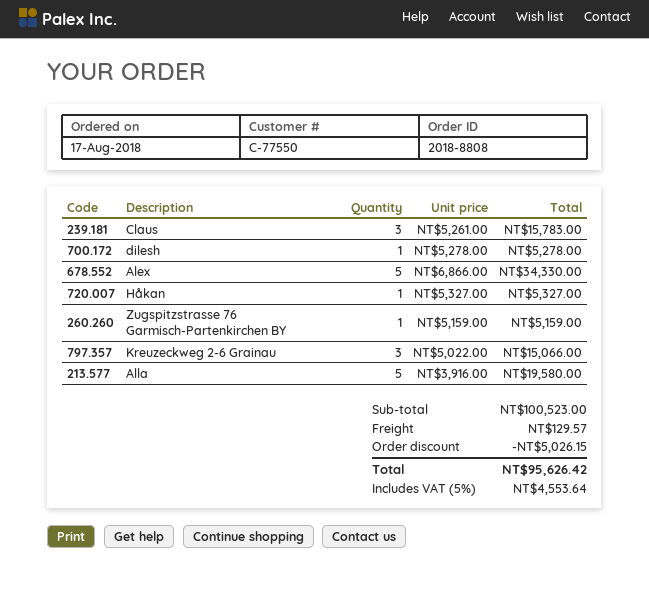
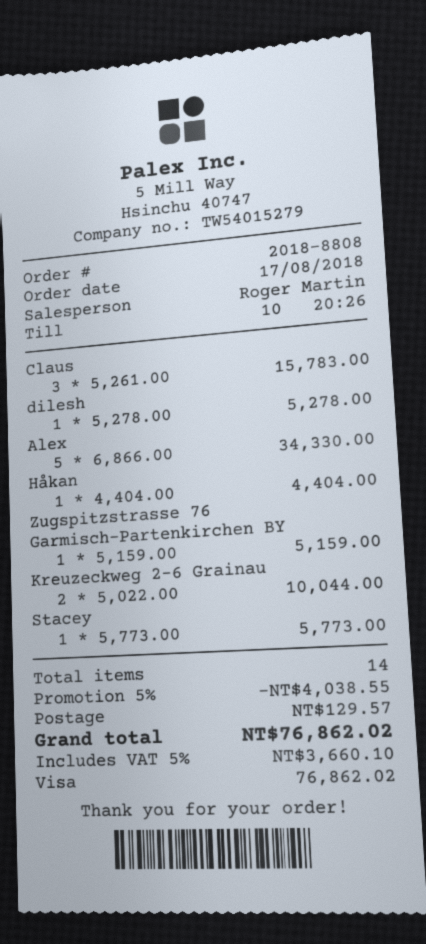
Håkan: 1 x 5327.00 = 5327.00 -> 1 x 4404.00 = 4404.00
Kreuzeckweg 2-6 Grainau: 3 x 5022.00 = 15066.00 -> 2 x 5022.00 = 10044.00
Alla: 5 x 3916.00 = 19580.00 -> none
Stacey: none -> 1 x 5773.00 = 5773.00
discount: 5026.15 -> 4038.55
tax: 5% = 4553.64 -> 5% = 3660.10
total: 95626.42 -> 76862.02

